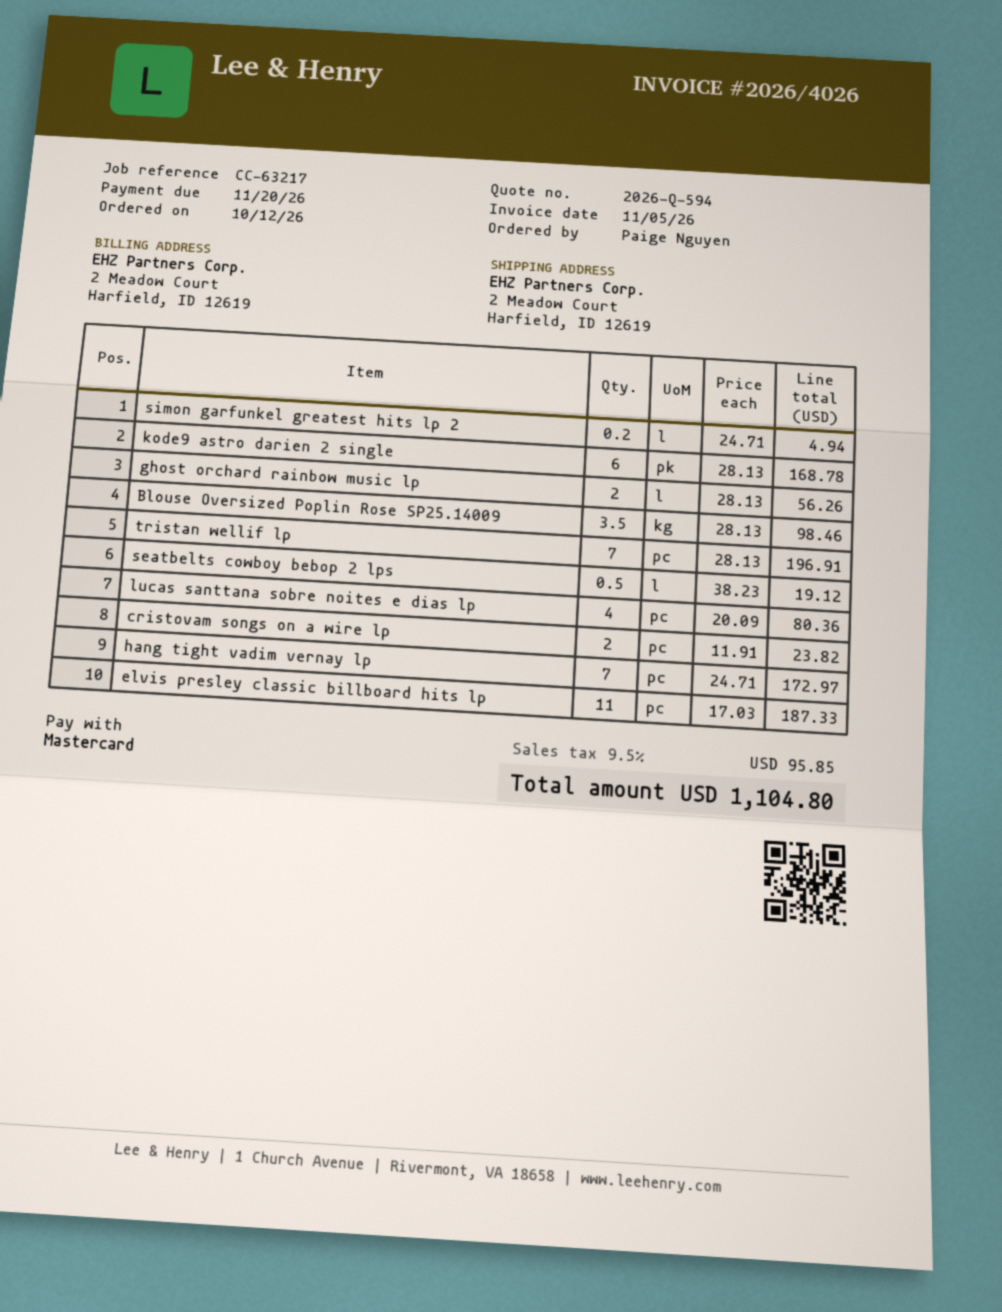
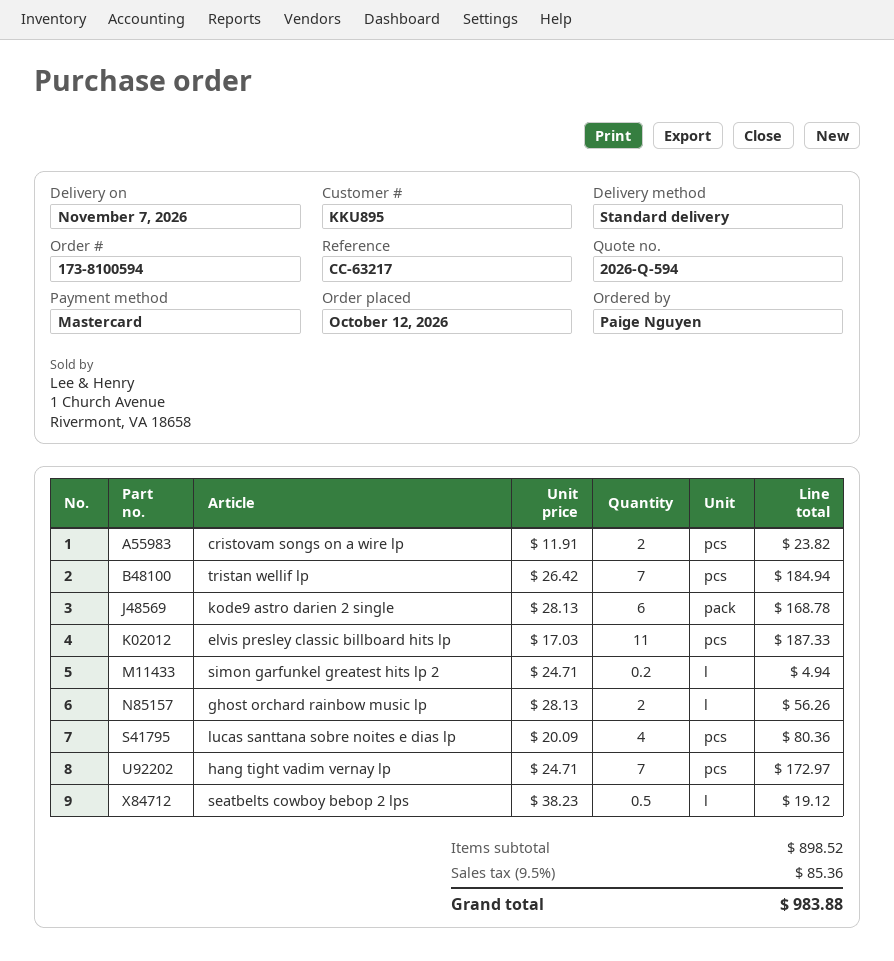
Blouse Oversized Poplin Rose SP25.14009: 3.5 x 28.13 = 98.46 -> none
tristan wellif lp: 7 x 28.13 = 196.91 -> 7 x 26.42 = 184.94
tax: 9.5% = 95.85 -> 9.5% = 85.36
total: 1104.80 -> 983.88

